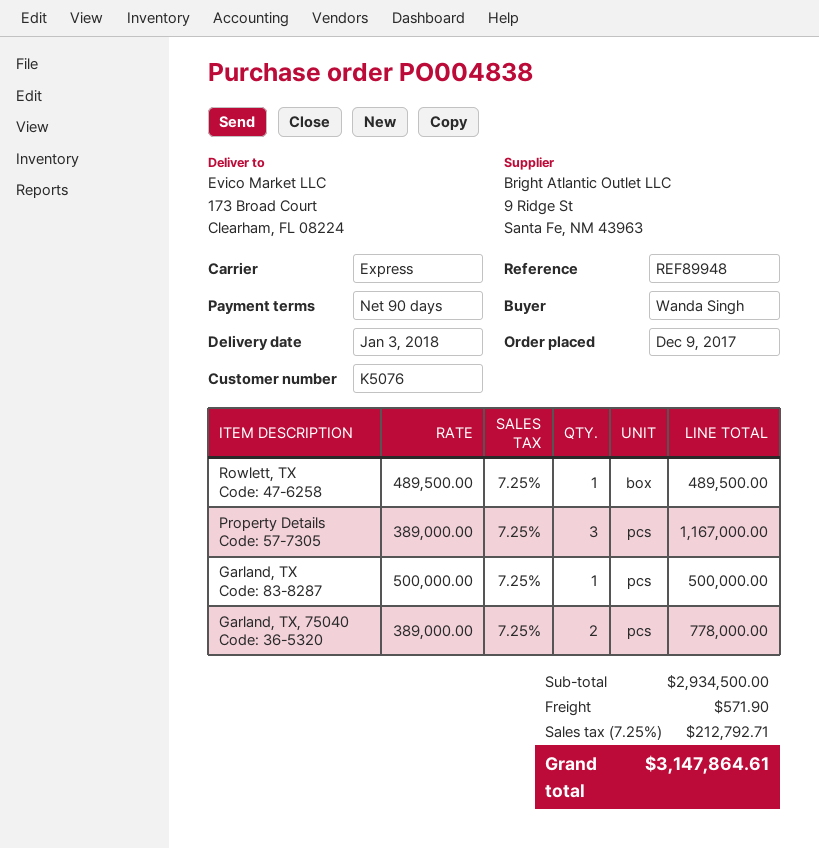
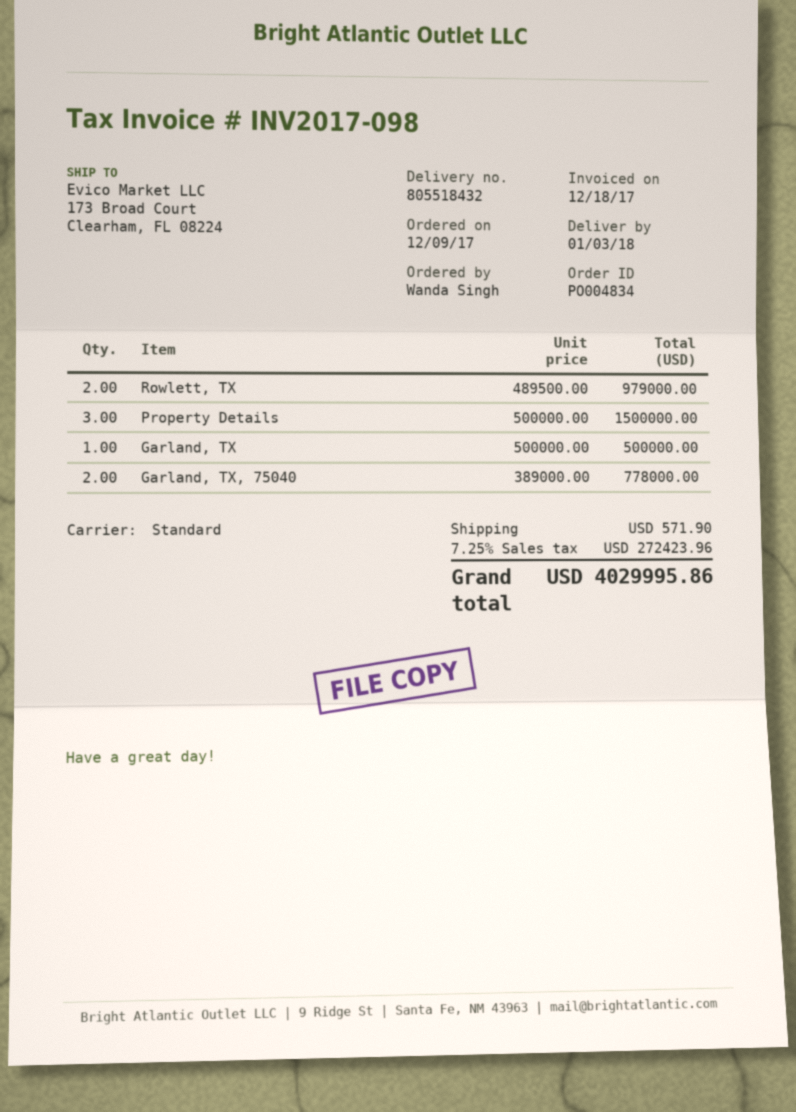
order number: PO004838 -> PO004834
shipping method: express -> standard
Rowlett, TX: 1 x 489500.00 = 489500.00 -> 2 x 489500.00 = 979000.00
Property Details: 3 x 389000.00 = 1167000.00 -> 3 x 500000.00 = 1500000.00
tax: 7.25% = 212792.71 -> 7.25% = 272423.96
total: 3147864.61 -> 4029995.86

